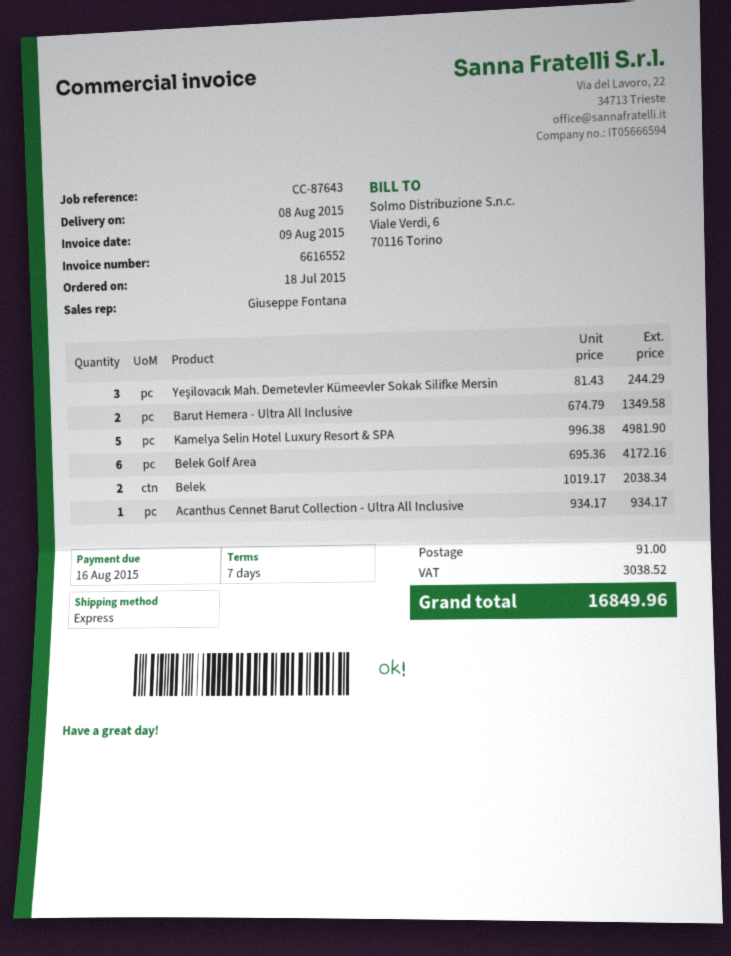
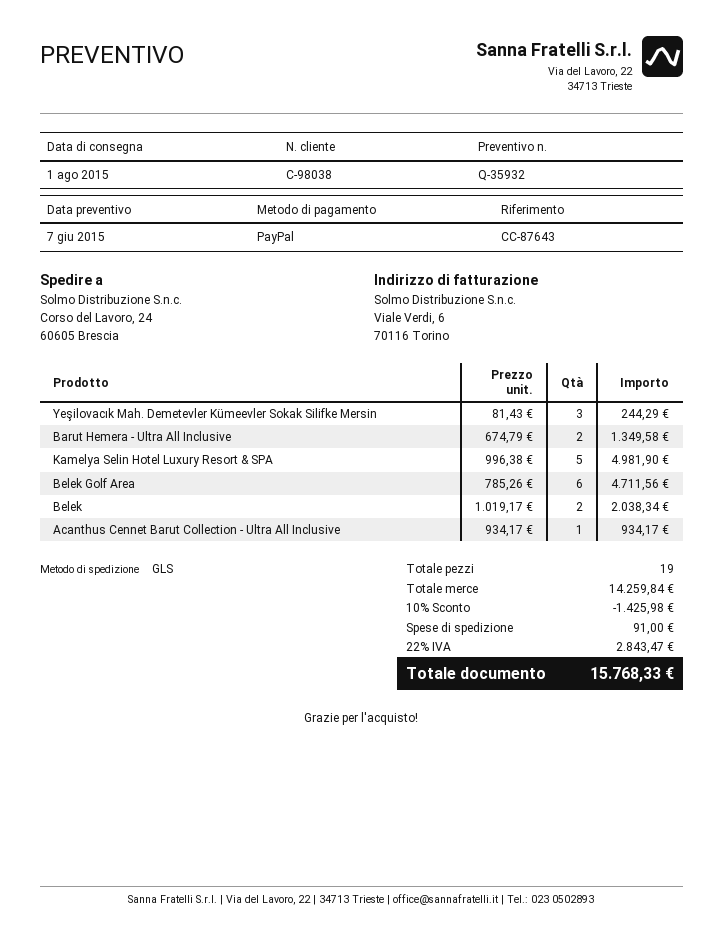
delivery date: 2015-08-08 -> 2015-08-01
shipping method: express -> GLS
Belek Golf Area: 6 x 695.36 = 4172.16 -> 6 x 785.26 = 4711.56
discount: none -> 10% = 1425.98
tax: 3038.52 -> 2843.47
total: 16849.96 -> 15768.33

